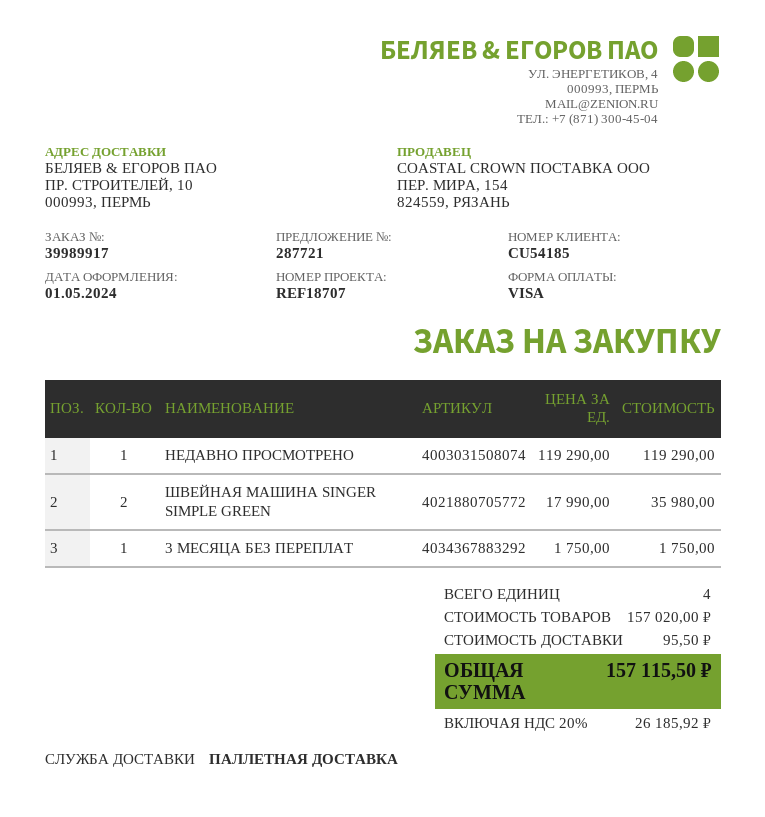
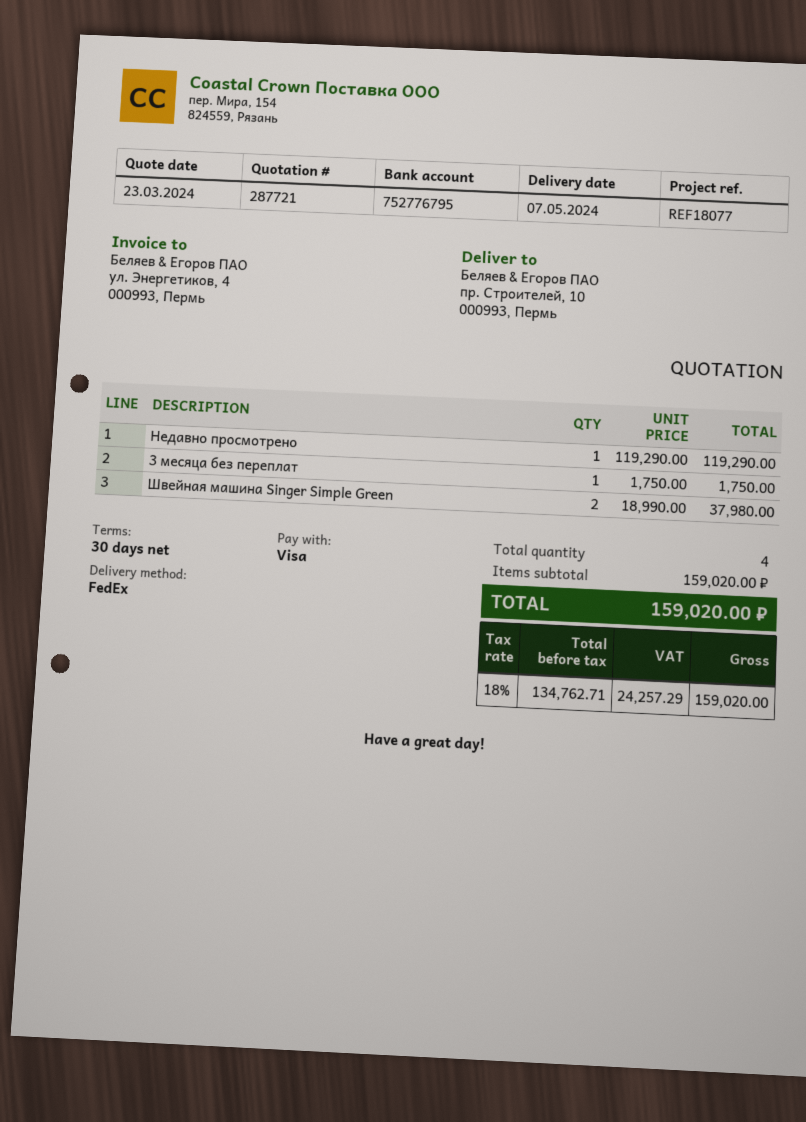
reference: REF18707 -> REF18077
shipping method: pallet freight -> FedEx
ШВЕЙНАЯ МАШИНА SINGER SIMPLE GREEN: 2 x 17990.00 = 35980.00 -> 2 x 18990.00 = 37980.00
subtotal: 157020.00 -> 159020.00
shipping: 95.50 -> none
tax: 20% = 26185.92 -> 18% = 24257.29
total: 157115.50 -> 159020.00

